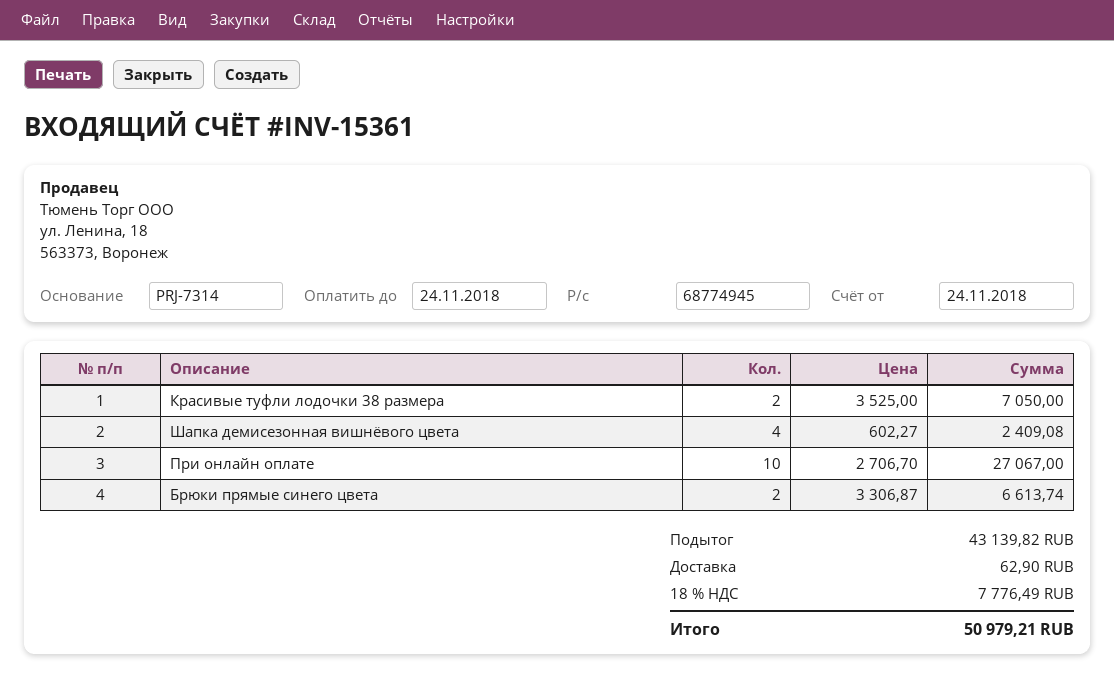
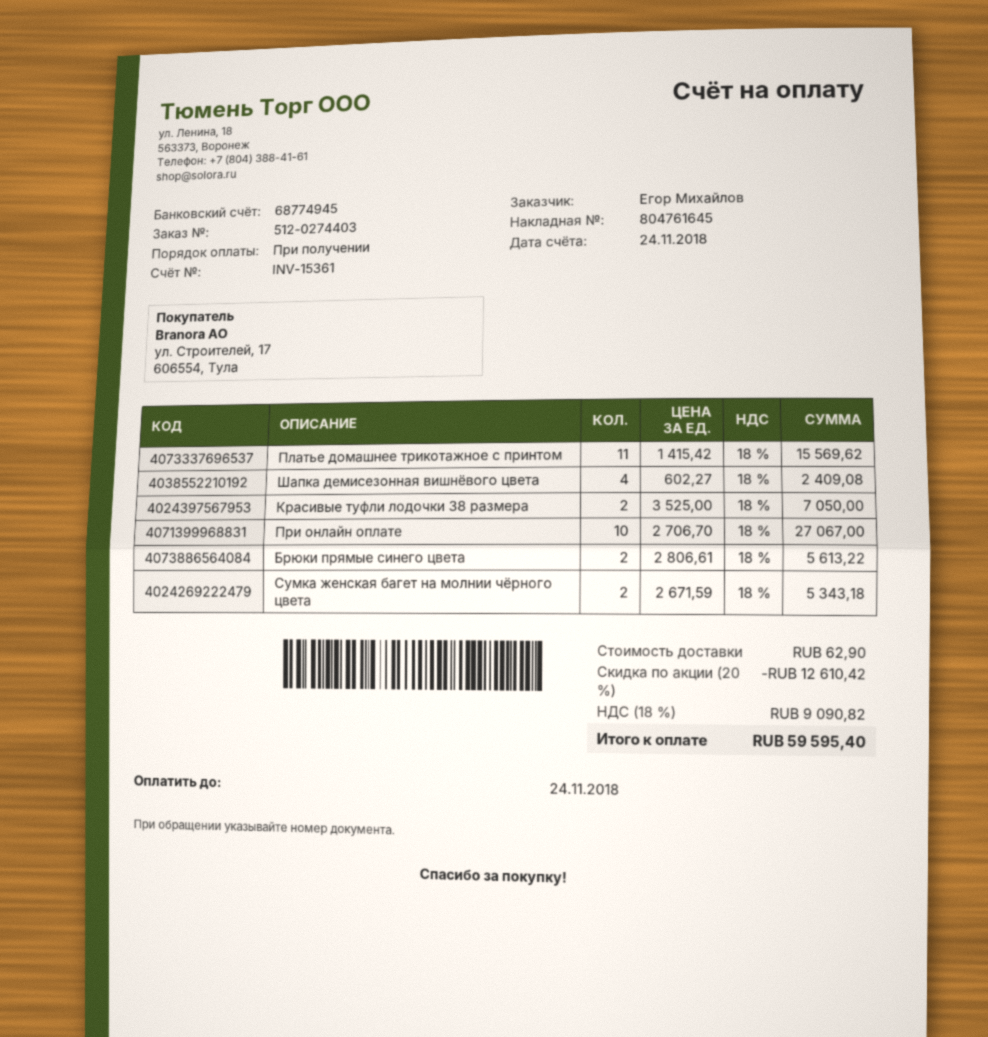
Брюки прямые синего цвета: 2 x 3306.87 = 6613.74 -> 2 x 2806.61 = 5613.22
Платье домашнее трикотажное с принтом: none -> 11 x 1415.42 = 15569.62
Сумка женская багет на молнии чёрного цвета: none -> 2 x 2671.59 = 5343.18
discount: none -> 20% = 12610.42
tax: 18% = 7776.49 -> 18% = 9090.82
total: 50979.21 -> 59595.40

